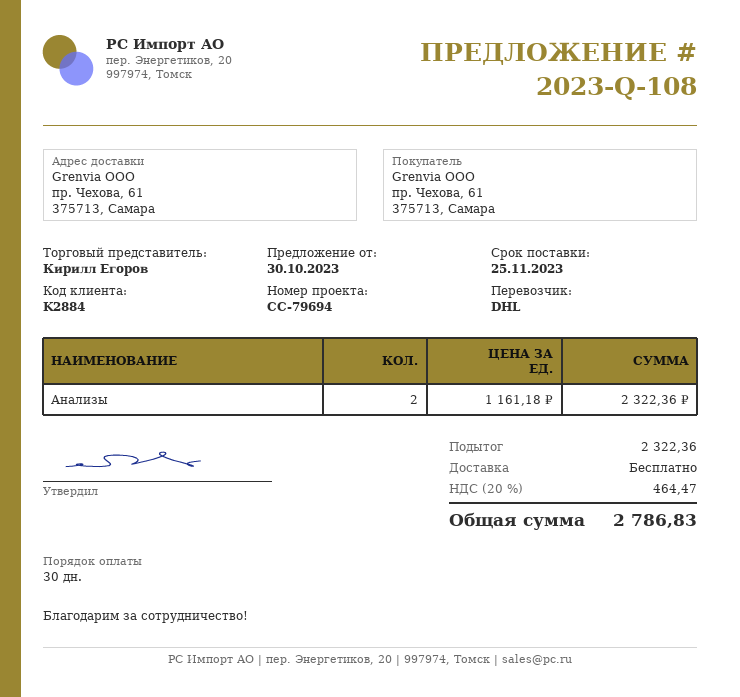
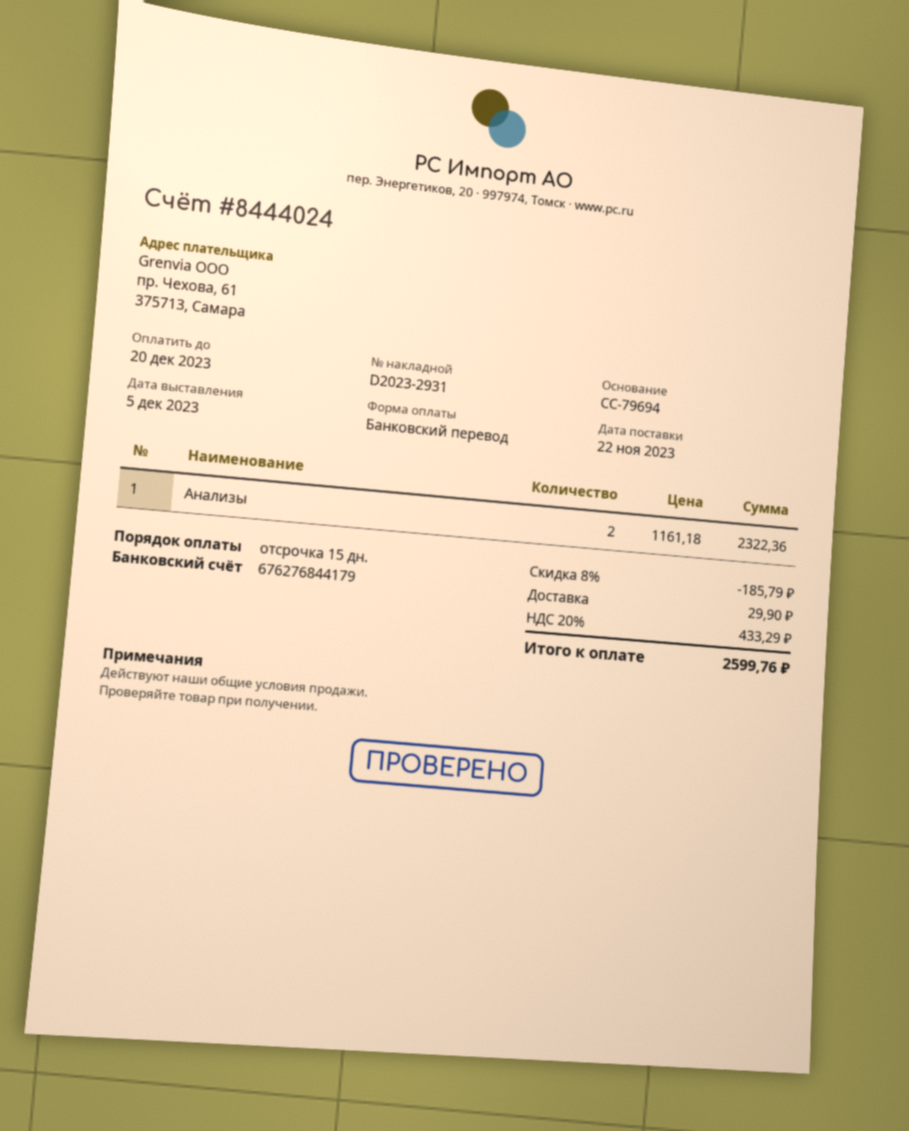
delivery date: 2023-11-25 -> 2023-11-22
payment terms: 30 days -> 15 days
discount: none -> 8% = 185.79
shipping: 0.00 -> 29.90
tax: 20% = 464.47 -> 20% = 433.29
total: 2786.83 -> 2599.76

